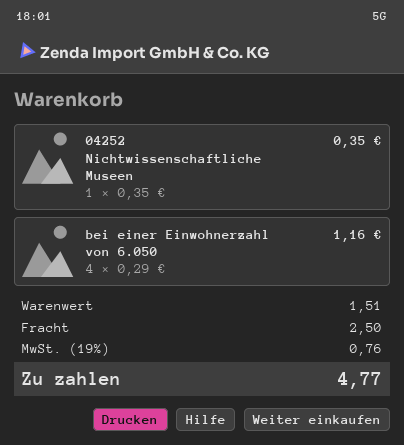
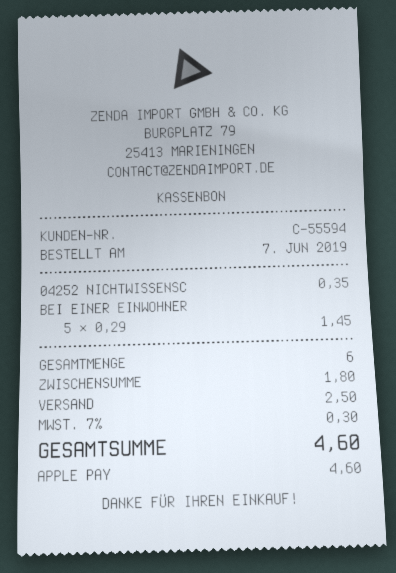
bei einer Einwohnerzahl von 6.050: 4 x 0.29 = 1.16 -> 5 x 0.29 = 1.45
subtotal: 1.51 -> 1.80
tax: 19% = 0.76 -> 7% = 0.30
total: 4.77 -> 4.60

